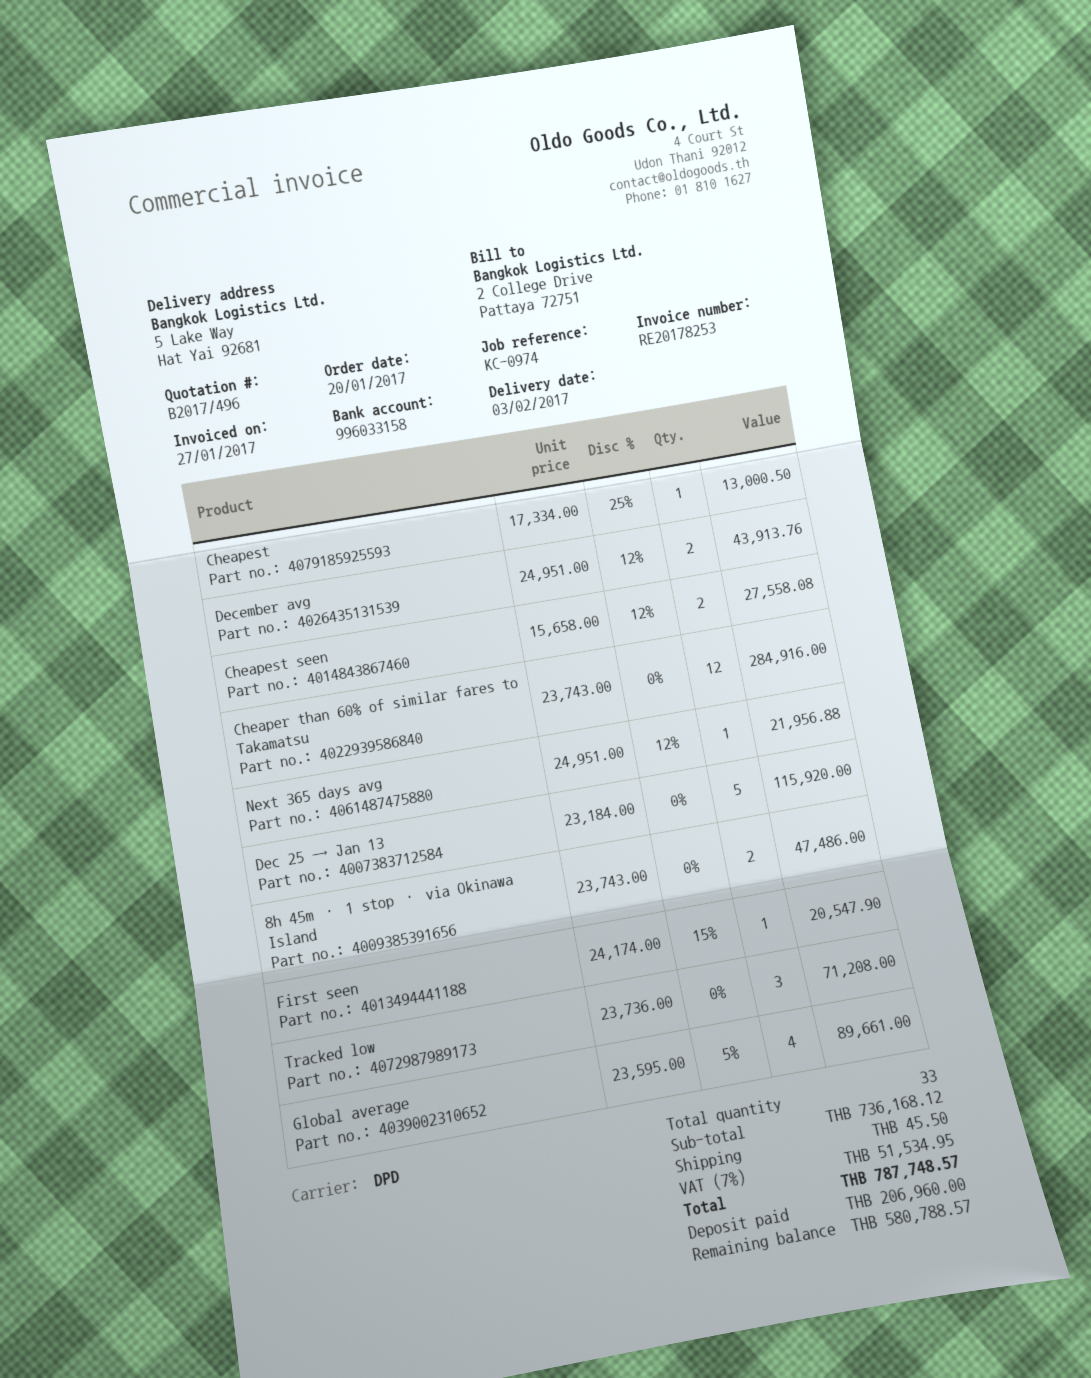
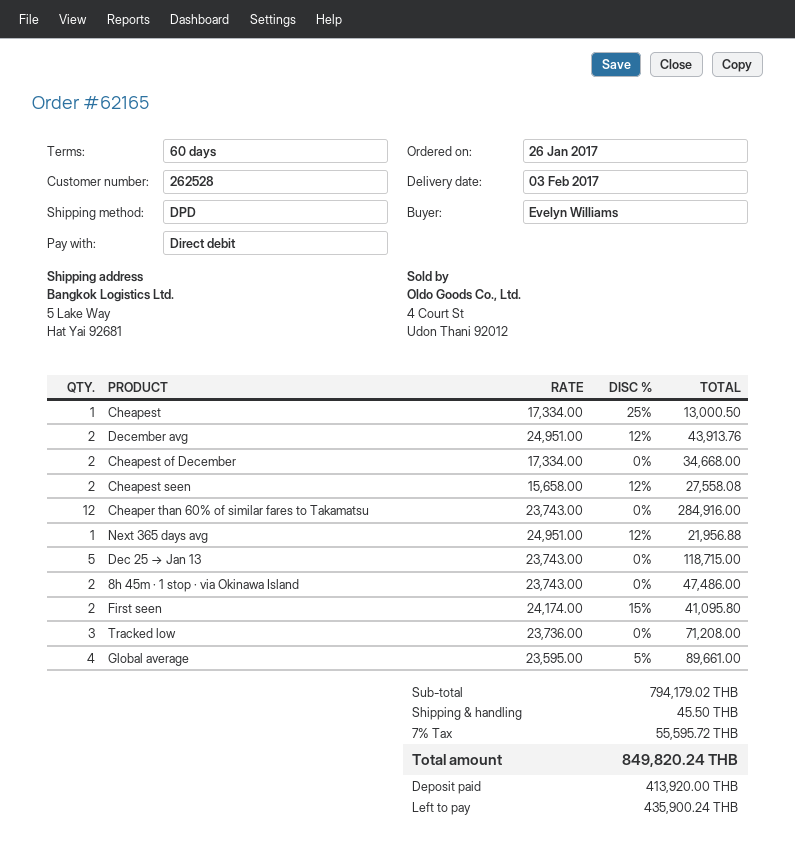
order date: 2017-01-20 -> 2017-01-26
Dec 25 → Jan 13: 5 x 23184.00 = 115920.00 -> 5 x 23743.00 = 118715.00
First seen: 1 x 24174.00 - 15% = 20547.90 -> 2 x 24174.00 - 15% = 41095.80
Cheapest of December: none -> 2 x 17334.00 = 34668.00
subtotal: 736168.12 -> 794179.02
tax: 7% = 51534.95 -> 7% = 55595.72
total: 787748.57 -> 849820.24
deposit: 206960.00 -> 413920.00
balance: 580788.57 -> 435900.24

